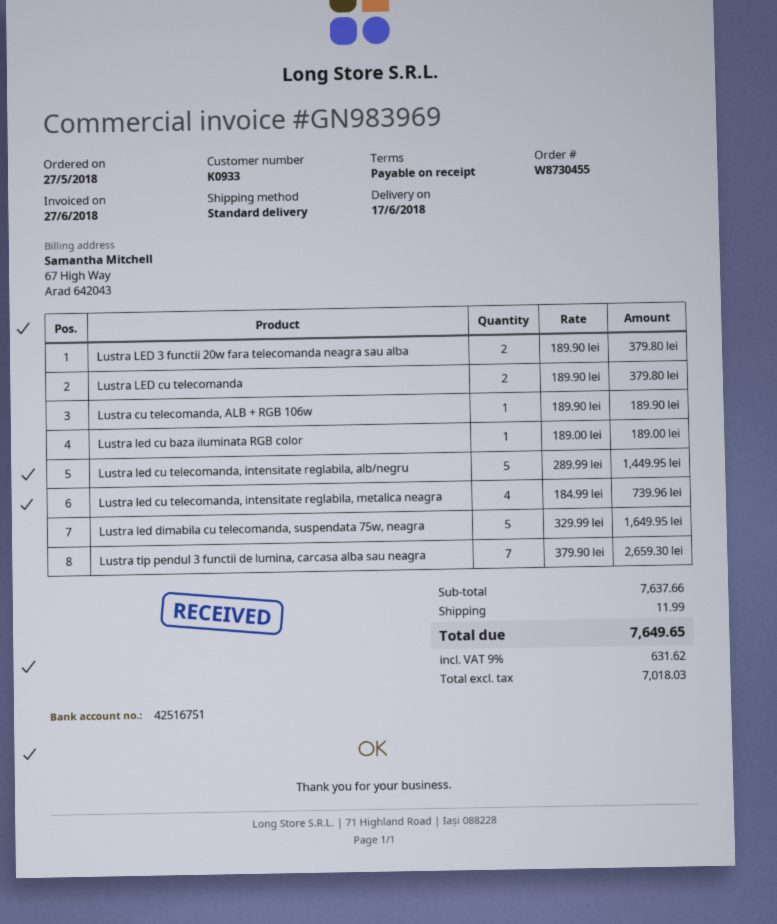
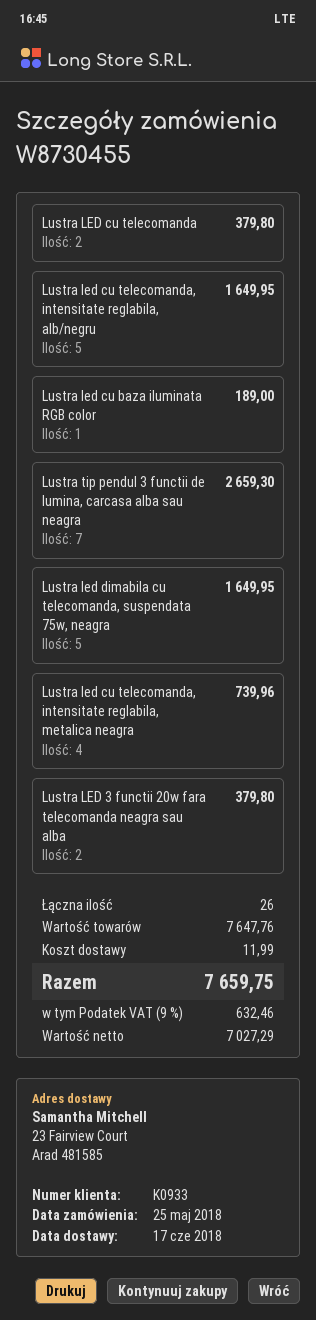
order date: 2018-05-27 -> 2018-05-25
Lustra cu telecomanda, ALB + RGB 106w: 1 for 189.90 -> none
Lustra led cu telecomanda, intensitate reglabila, alb/negru: 5 for 1449.95 -> 5 for 1649.95
subtotal: 7637.66 -> 7647.76
net: 7018.03 -> 7027.29
tax: 9% = 631.62 -> 9% = 632.46
total: 7649.65 -> 7659.75

